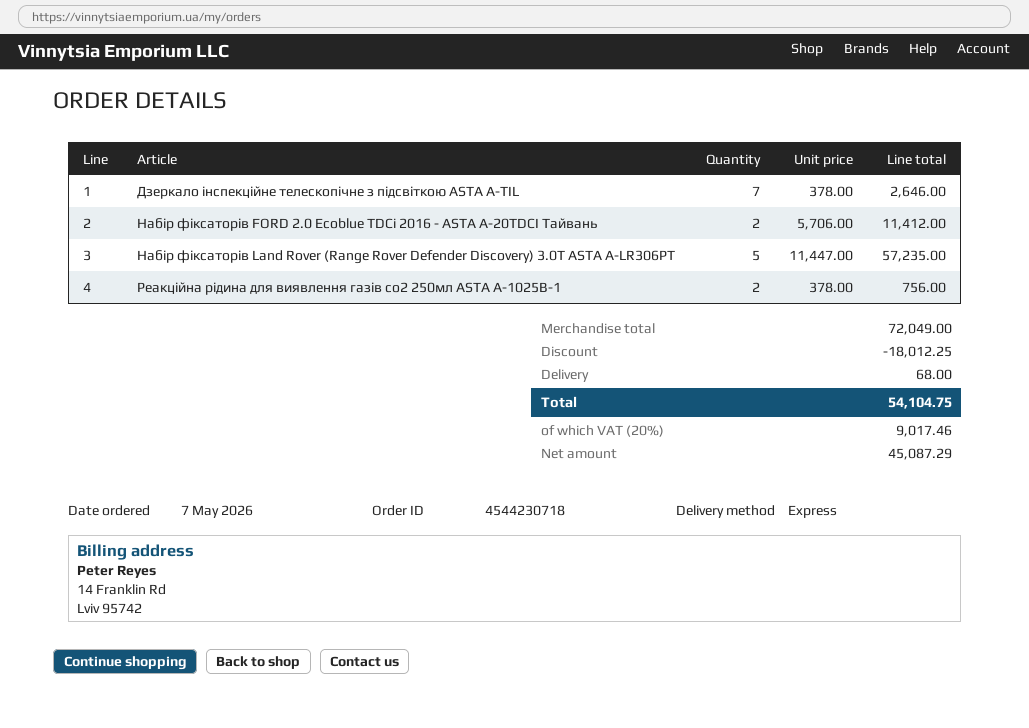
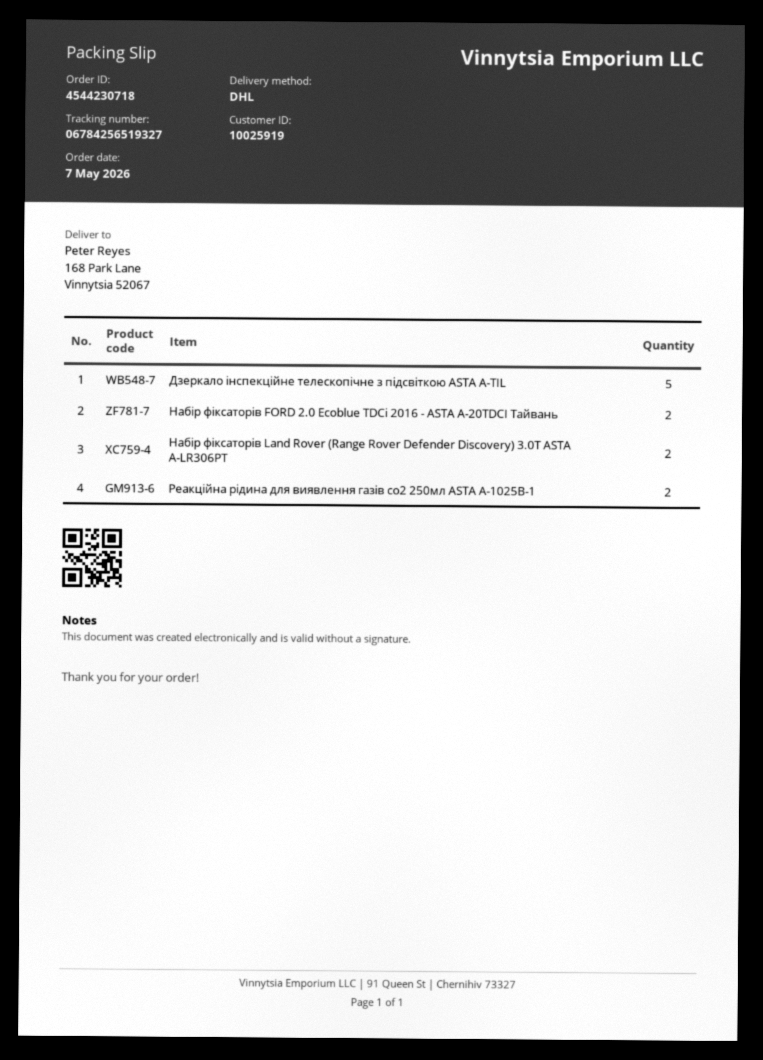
shipping method: express -> DHL
Дзеркало інспекційне телескопічне з підсвіткою ASTA A-TIL: 7 -> 5
Набір фіксаторів Land Rover (Range Rover Defender Discovery) 3.0T ASTA A-LR306PT: 5 -> 2

